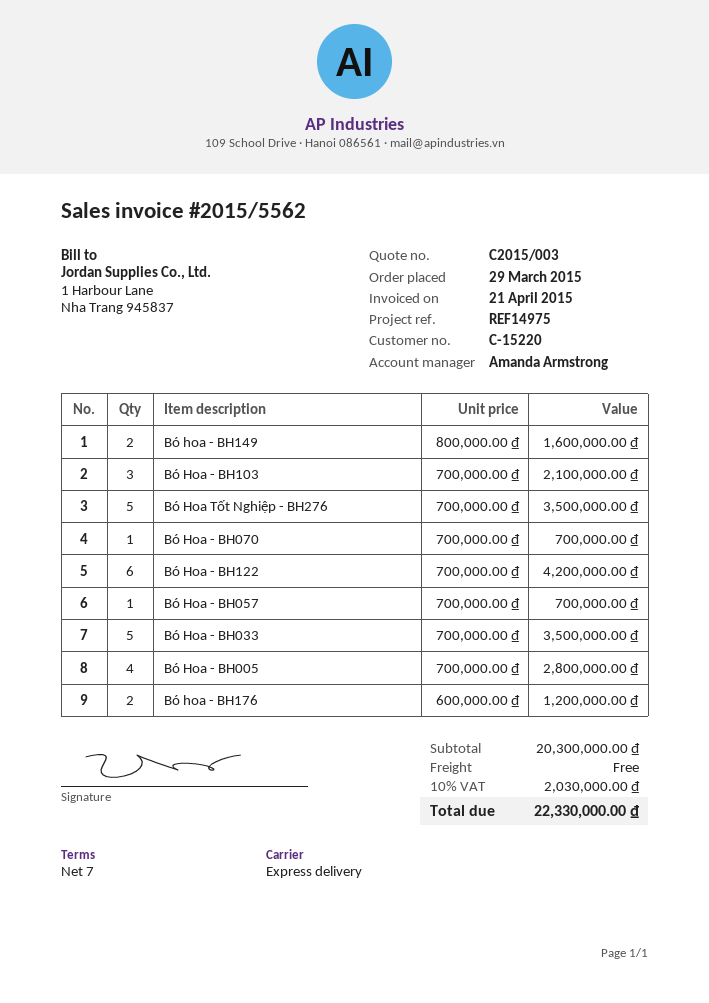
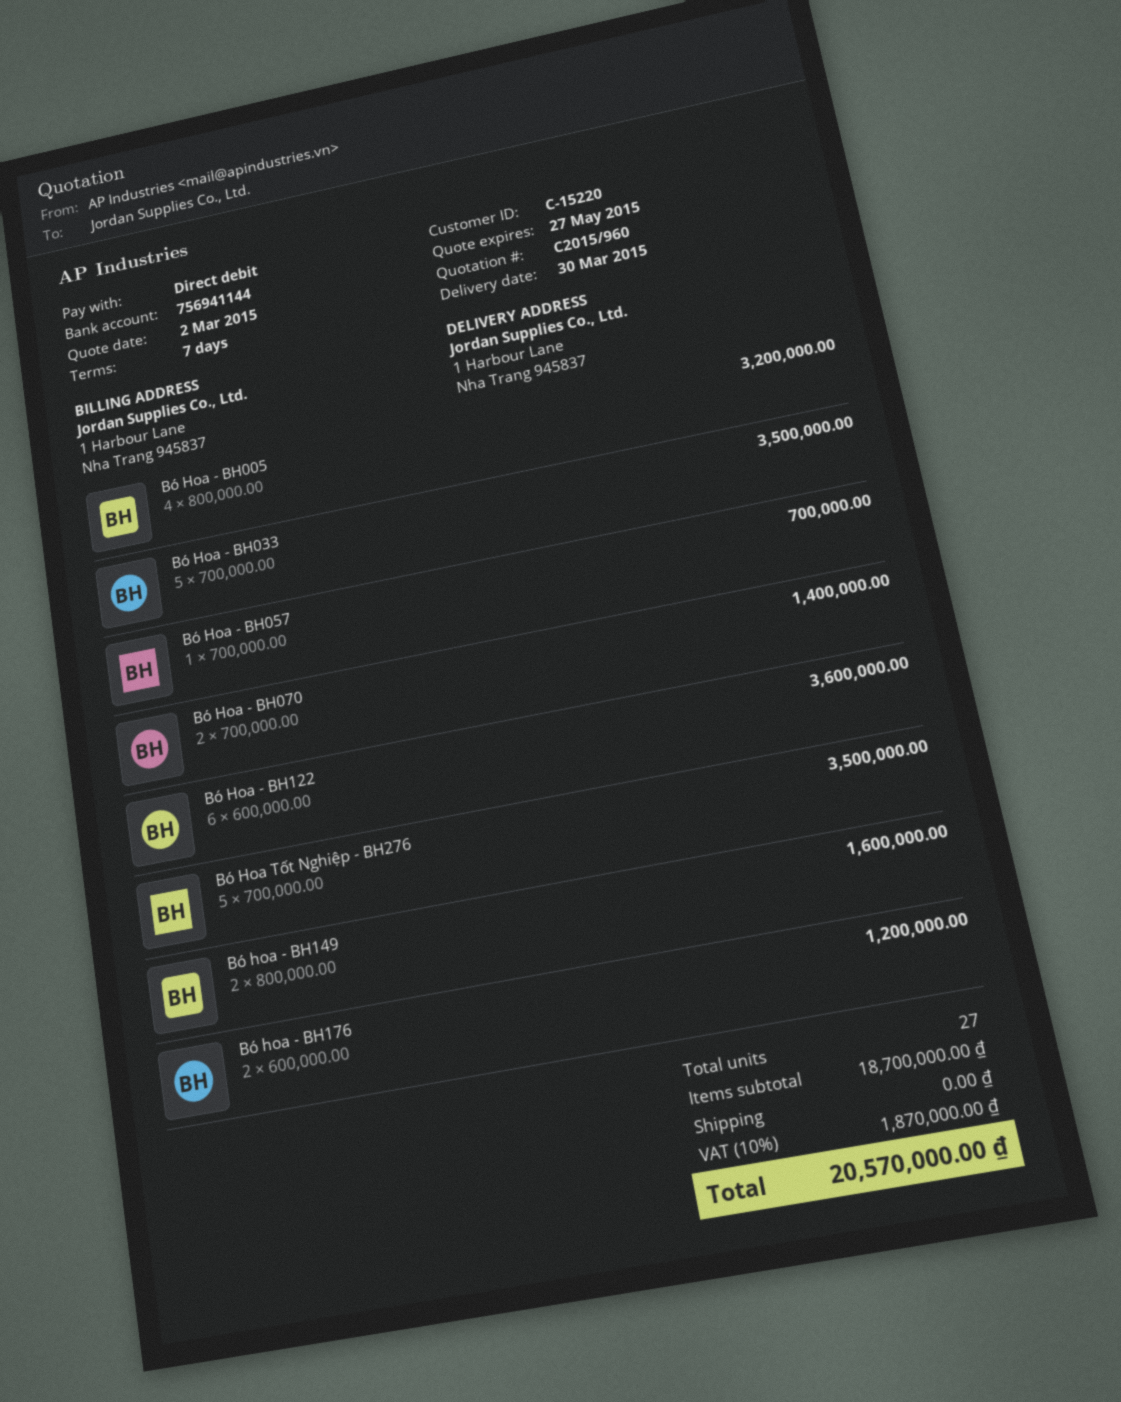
quote number: C2015/003 -> C2015/960
Bó Hoa - BH103: 3 x 700000.00 = 2100000.00 -> none
Bó Hoa - BH070: 1 x 700000.00 = 700000.00 -> 2 x 700000.00 = 1400000.00
Bó Hoa - BH122: 6 x 700000.00 = 4200000.00 -> 6 x 600000.00 = 3600000.00
Bó Hoa - BH005: 4 x 700000.00 = 2800000.00 -> 4 x 800000.00 = 3200000.00
subtotal: 20300000.00 -> 18700000.00
tax: 10% = 2030000.00 -> 10% = 1870000.00
total: 22330000.00 -> 20570000.00

